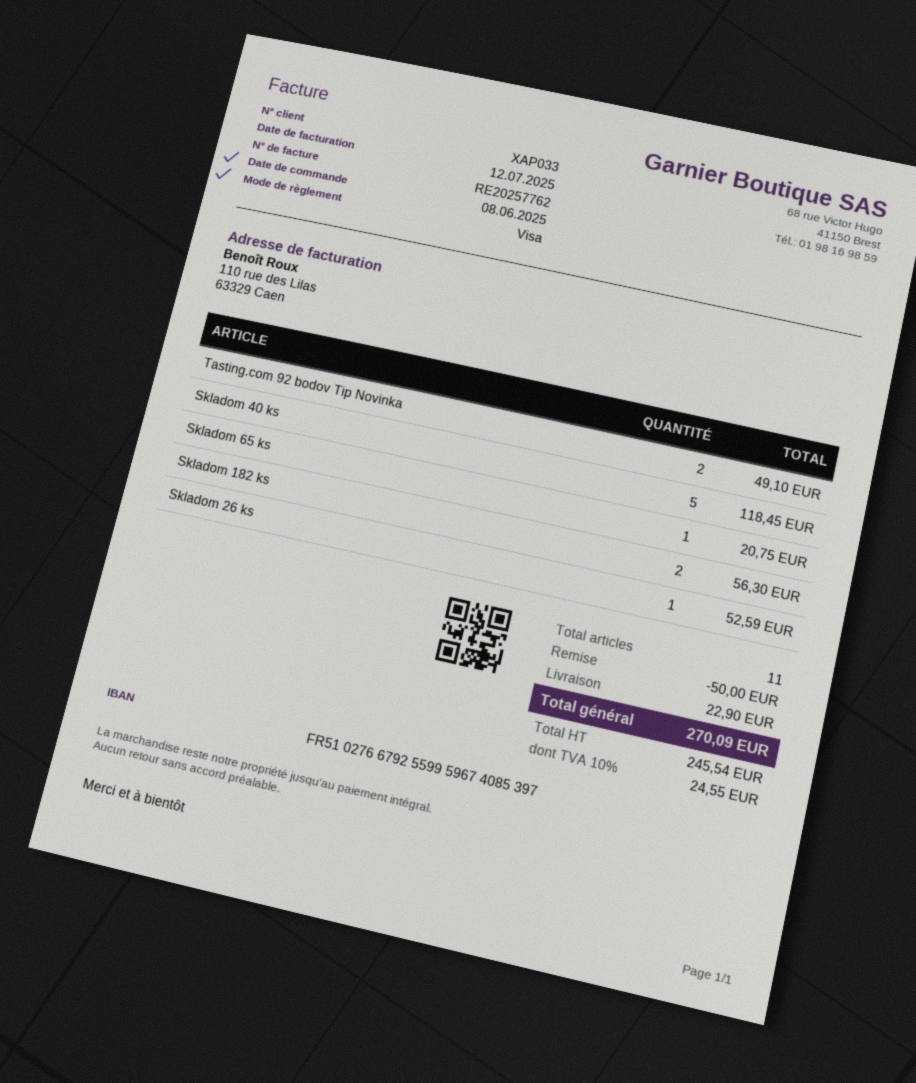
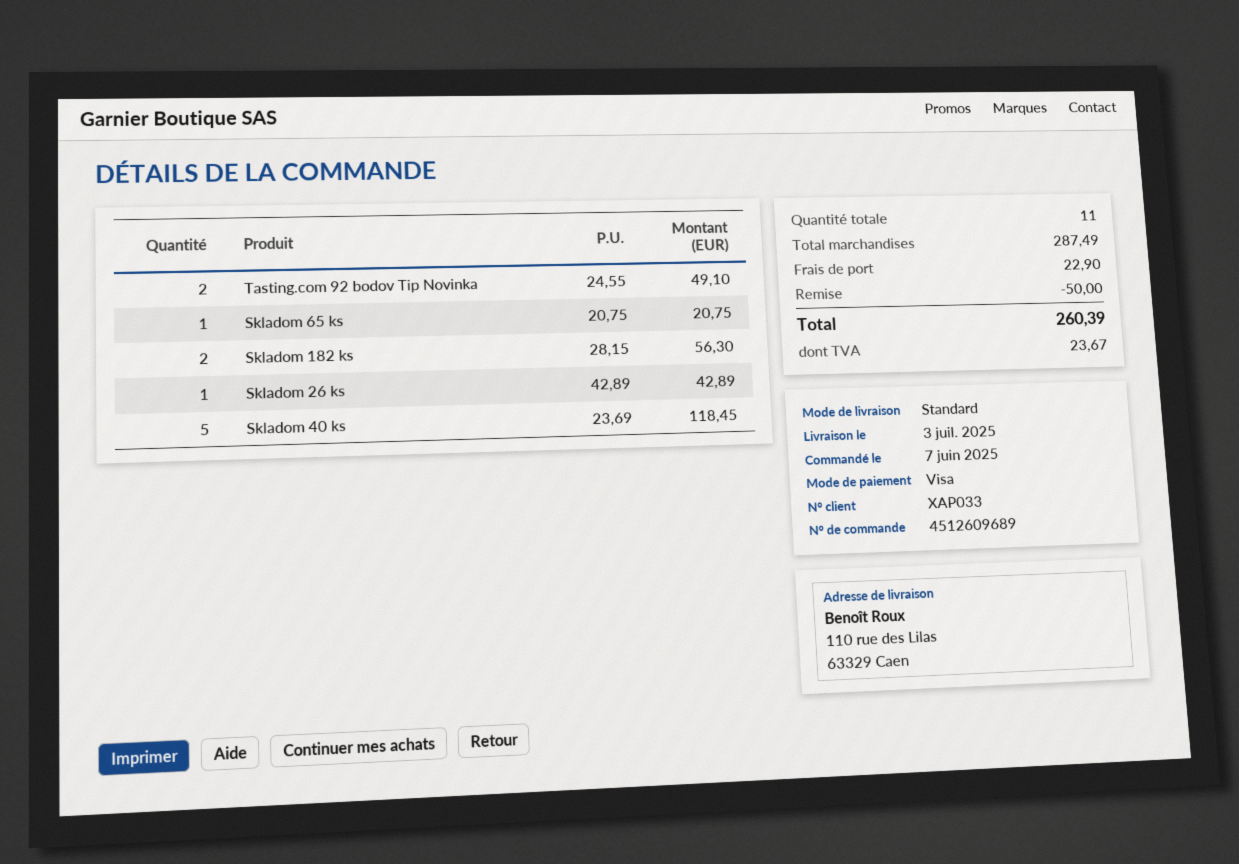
order date: 2025-06-08 -> 2025-06-07
Skladom 26 ks: 1 for 52.59 -> 1 for 42.89
tax: 24.55 -> 23.67
total: 270.09 -> 260.39

